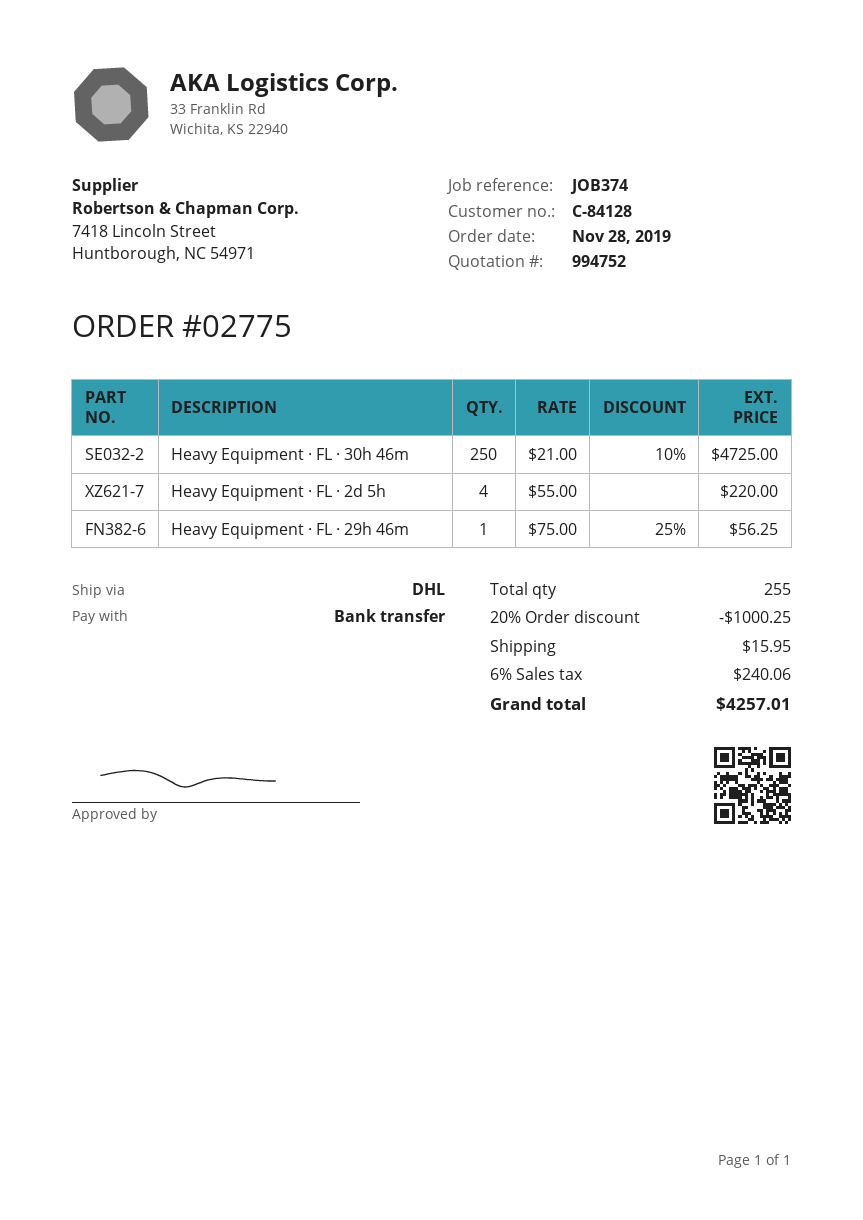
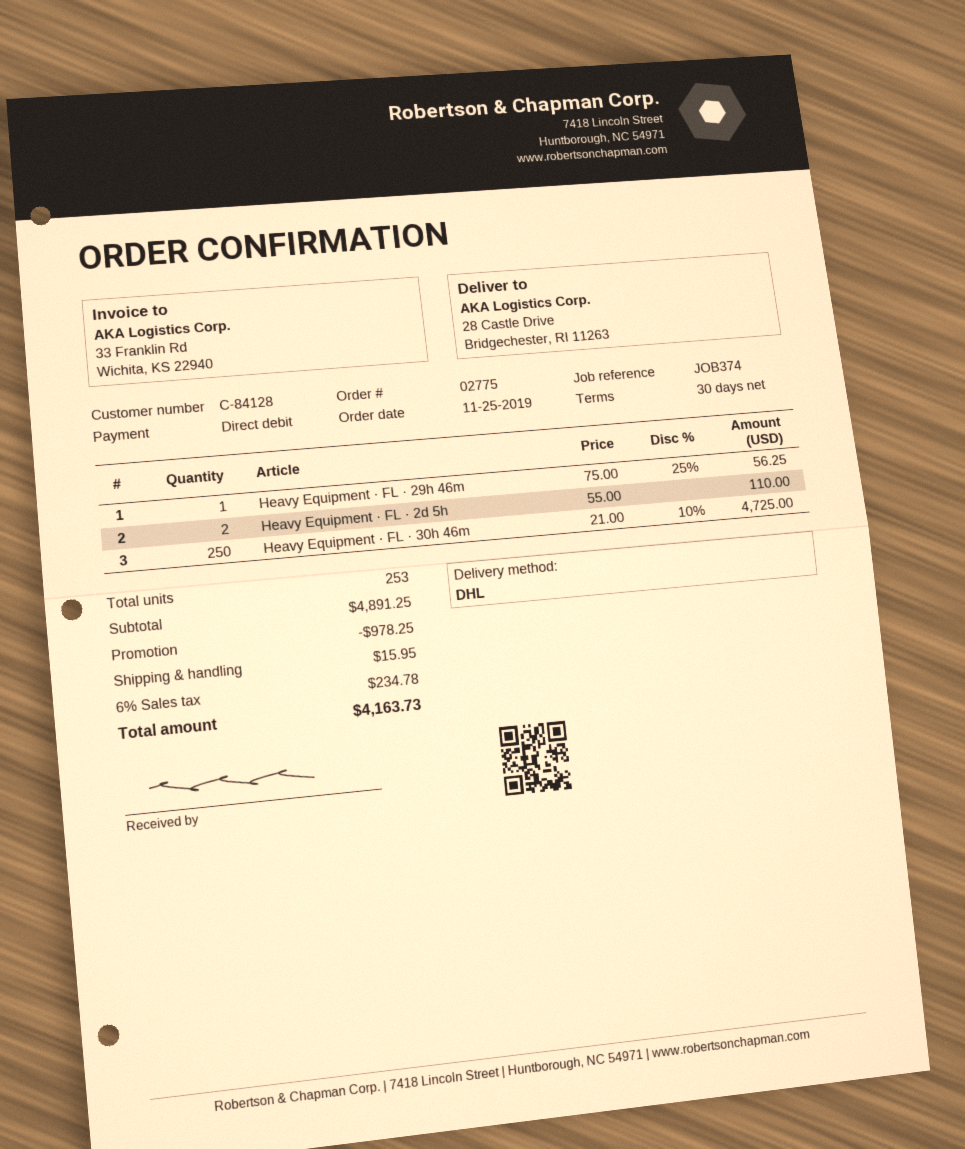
order date: 2019-11-28 -> 2019-11-25
payment method: bank transfer -> direct debit
Heavy Equipment · FL · 2d 5h: 4 x 55.00 = 220.00 -> 2 x 55.00 = 110.00
total quantity: 255 -> 253
discount: 1000.25 -> 978.25
tax: 6% = 240.06 -> 6% = 234.78
total: 4257.01 -> 4163.73

